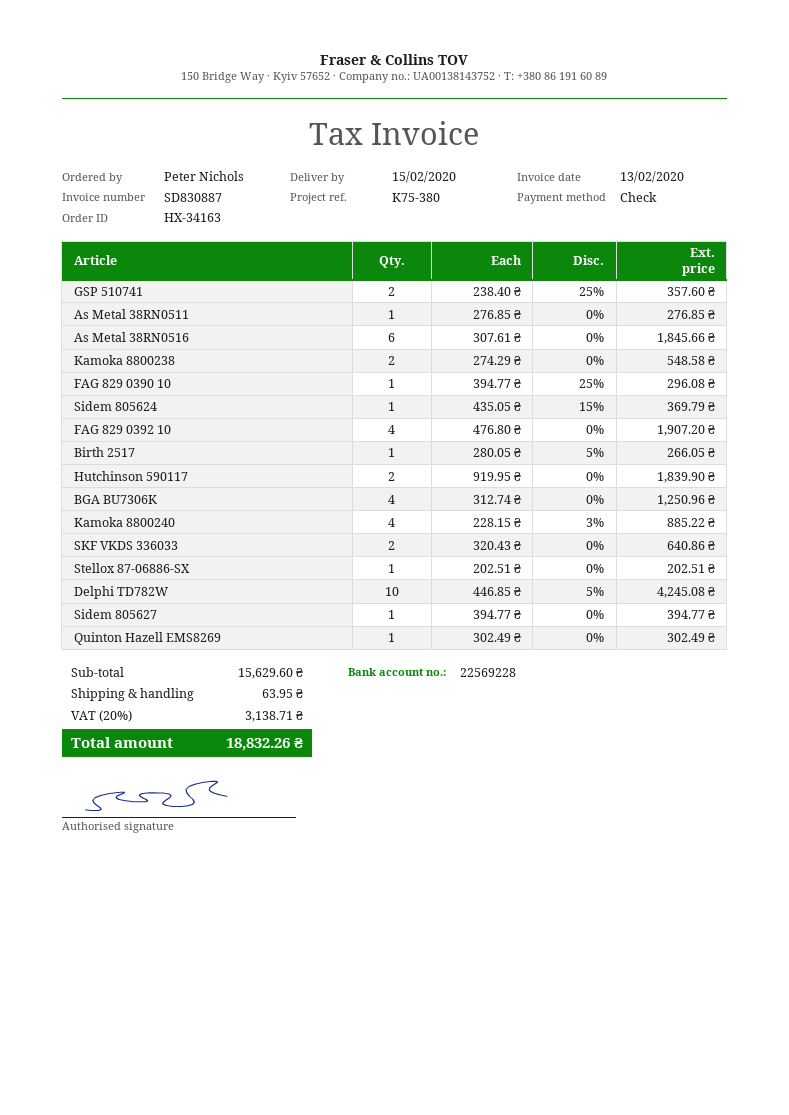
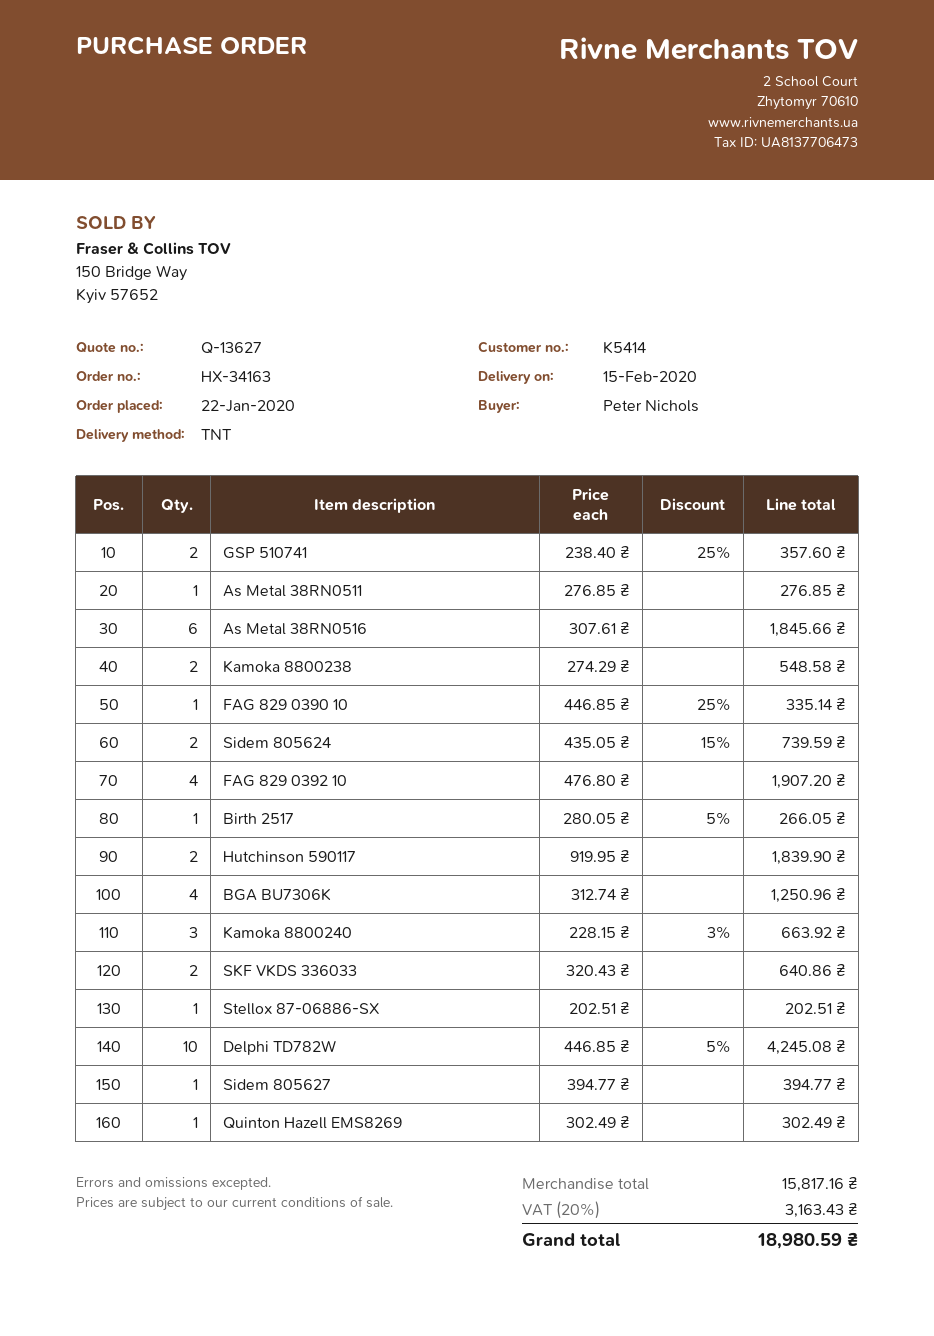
FAG 829 0390 10: 1 x 394.77 - 25% = 296.08 -> 1 x 446.85 - 25% = 335.14
Sidem 805624: 1 x 435.05 - 15% = 369.79 -> 2 x 435.05 - 15% = 739.59
Kamoka 8800240: 4 x 228.15 - 3% = 885.22 -> 3 x 228.15 - 3% = 663.92
subtotal: 15629.60 -> 15817.16
shipping: 63.95 -> none
tax: 20% = 3138.71 -> 20% = 3163.43
total: 18832.26 -> 18980.59

